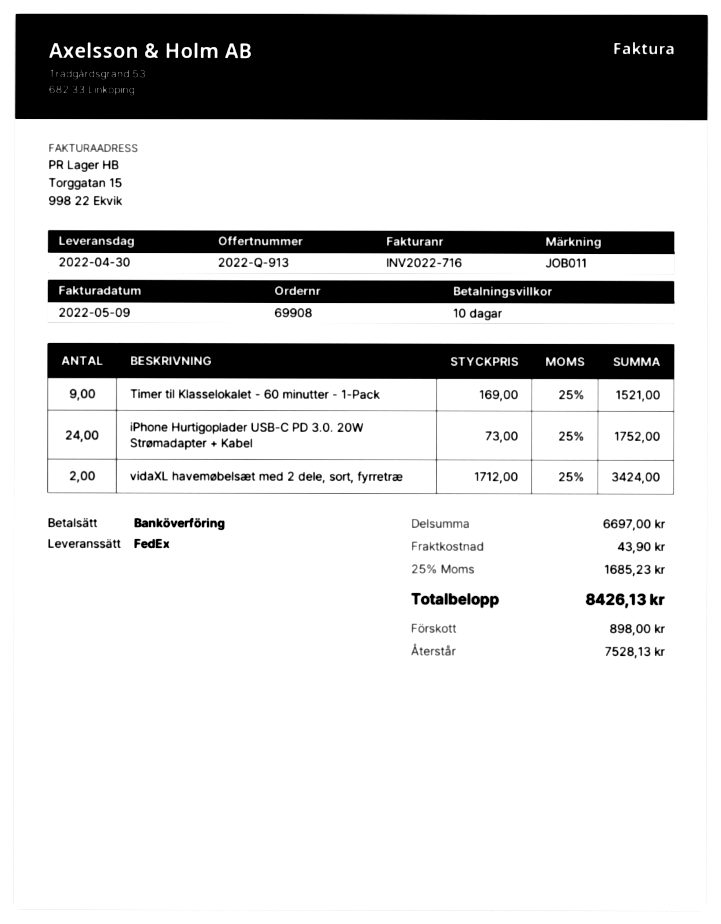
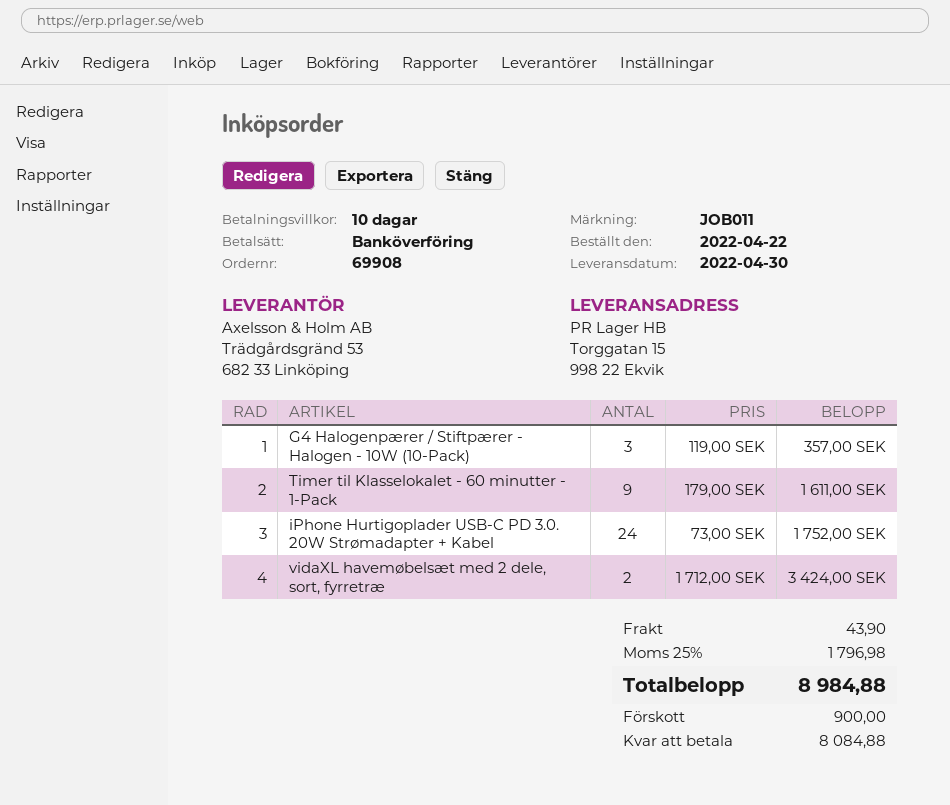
Timer til Klasselokalet - 60 minutter - 1-Pack: 9 x 169.00 = 1521.00 -> 9 x 179.00 = 1611.00
G4 Halogenpærer / Stiftpærer - Halogen - 10W (10-Pack): none -> 3 x 119.00 = 357.00
tax: 25% = 1685.23 -> 25% = 1796.98
total: 8426.13 -> 8984.88
deposit: 898.00 -> 900.00
balance: 7528.13 -> 8084.88

